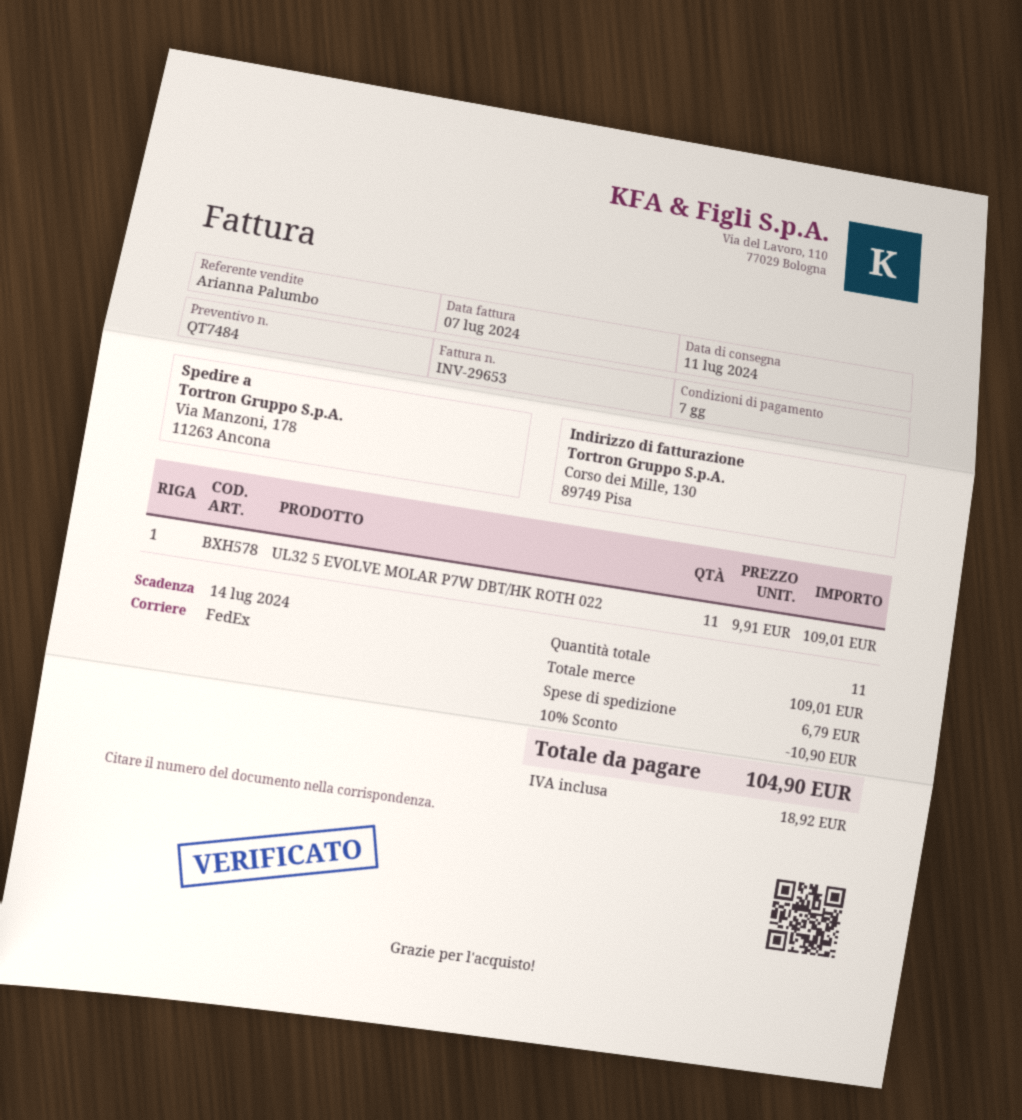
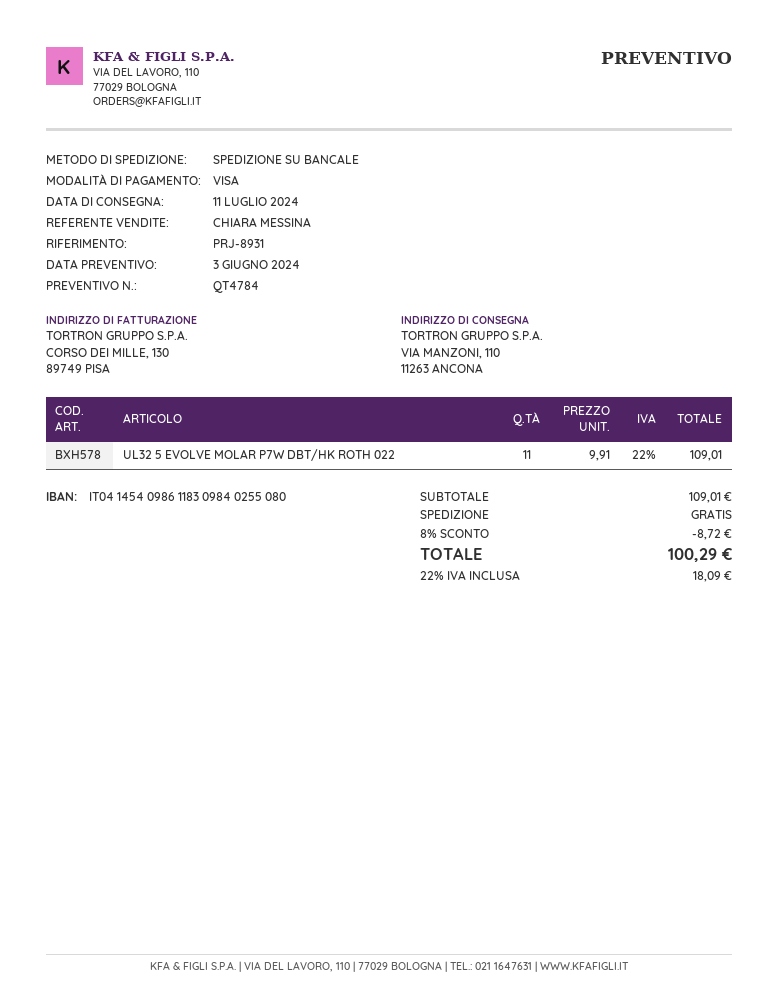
quote number: QT7484 -> QT4784
sales rep: Arianna Palumbo -> CHIARA MESSINA
shipping method: FedEx -> pallet freight
ship to: Via Manzoni, 178, 11263 Ancona -> VIA MANZONI, 110, 11263 ANCONA
discount: 10% = 10.90 -> 8% = 8.72
shipping: 6.79 -> 0.00
tax: 18.92 -> 18.09
total: 104.90 -> 100.29

